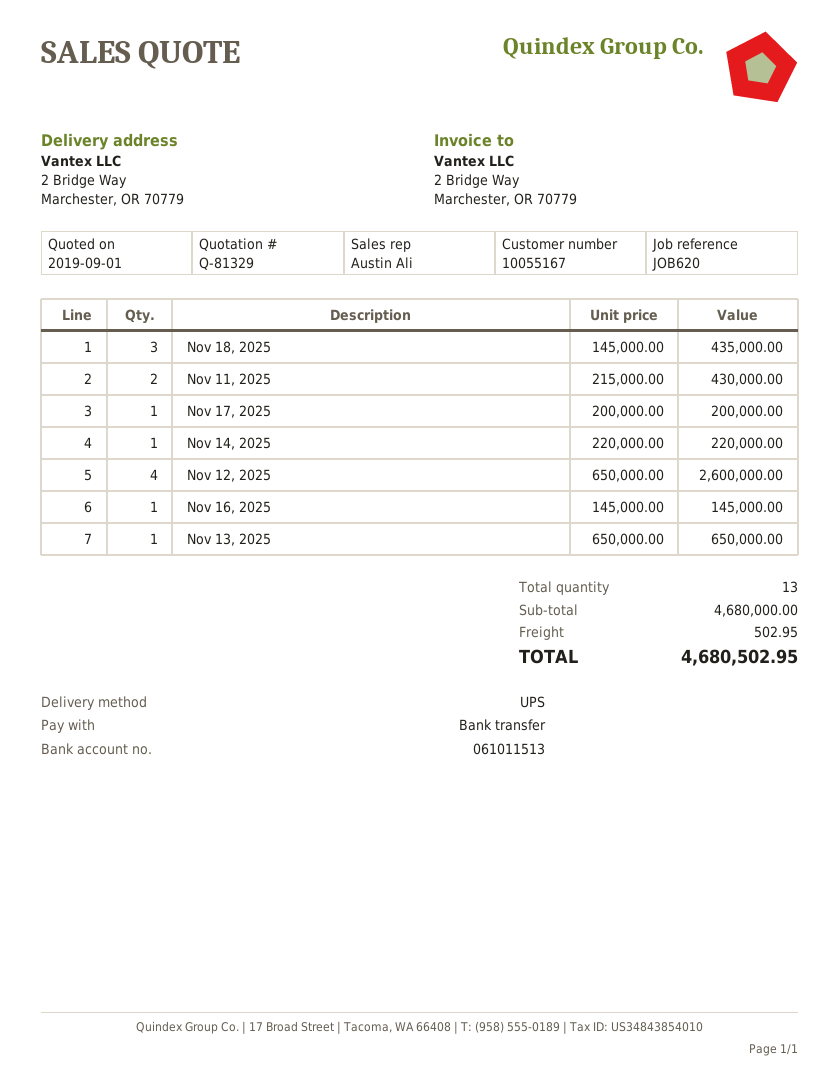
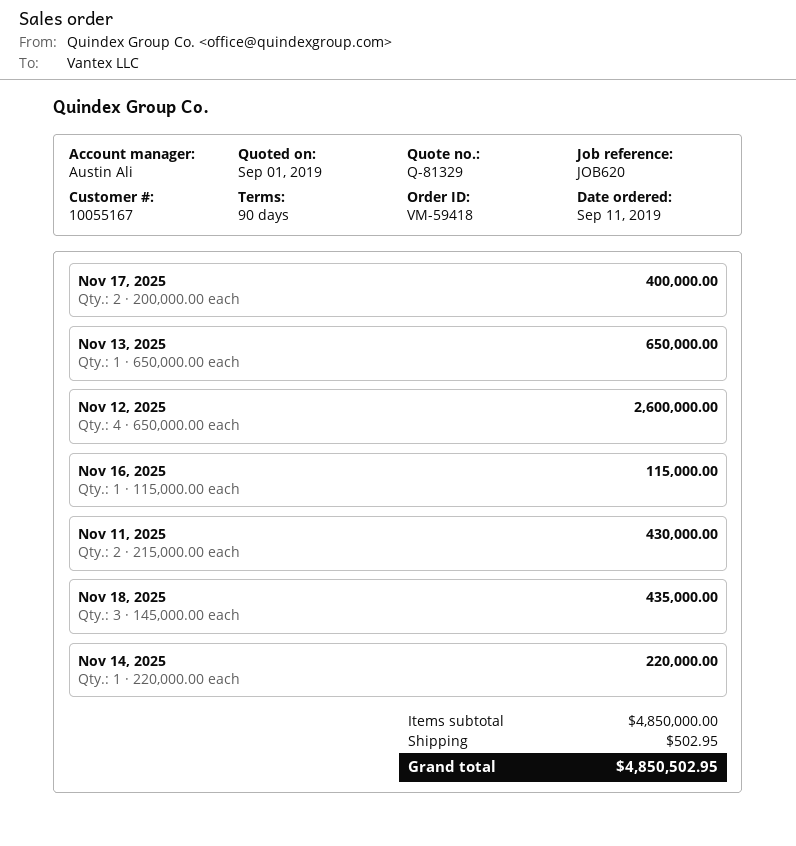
Nov 17, 2025: 1 x 200000.00 = 200000.00 -> 2 x 200000.00 = 400000.00
Nov 16, 2025: 1 x 145000.00 = 145000.00 -> 1 x 115000.00 = 115000.00
subtotal: 4680000.00 -> 4850000.00
total: 4680502.95 -> 4850502.95

